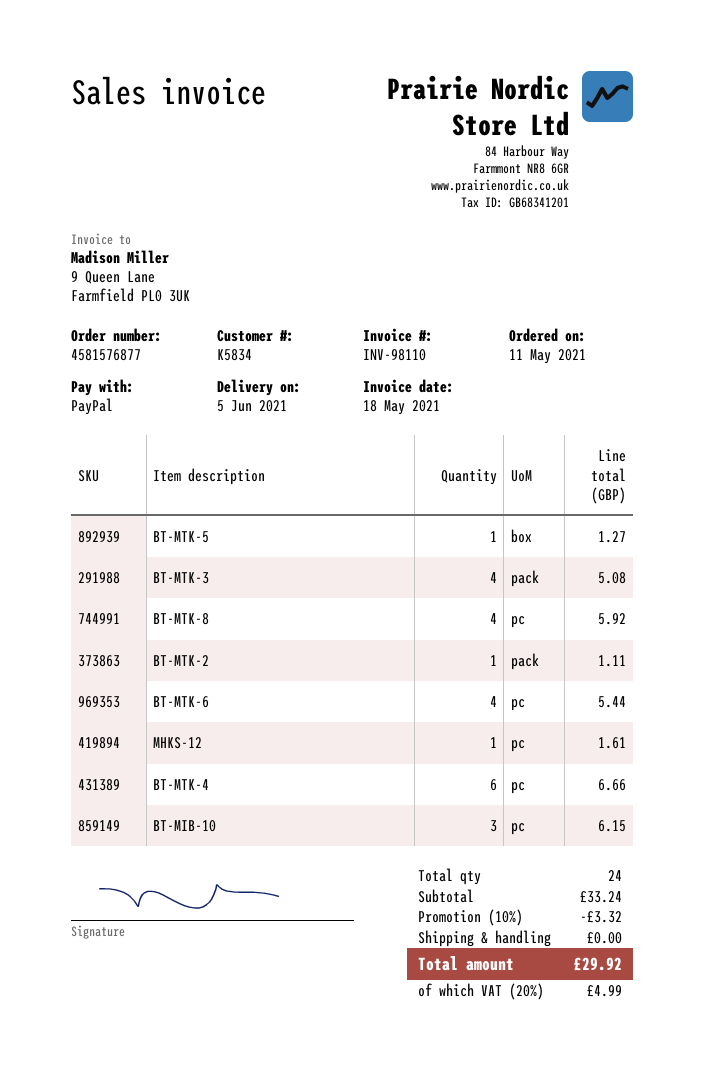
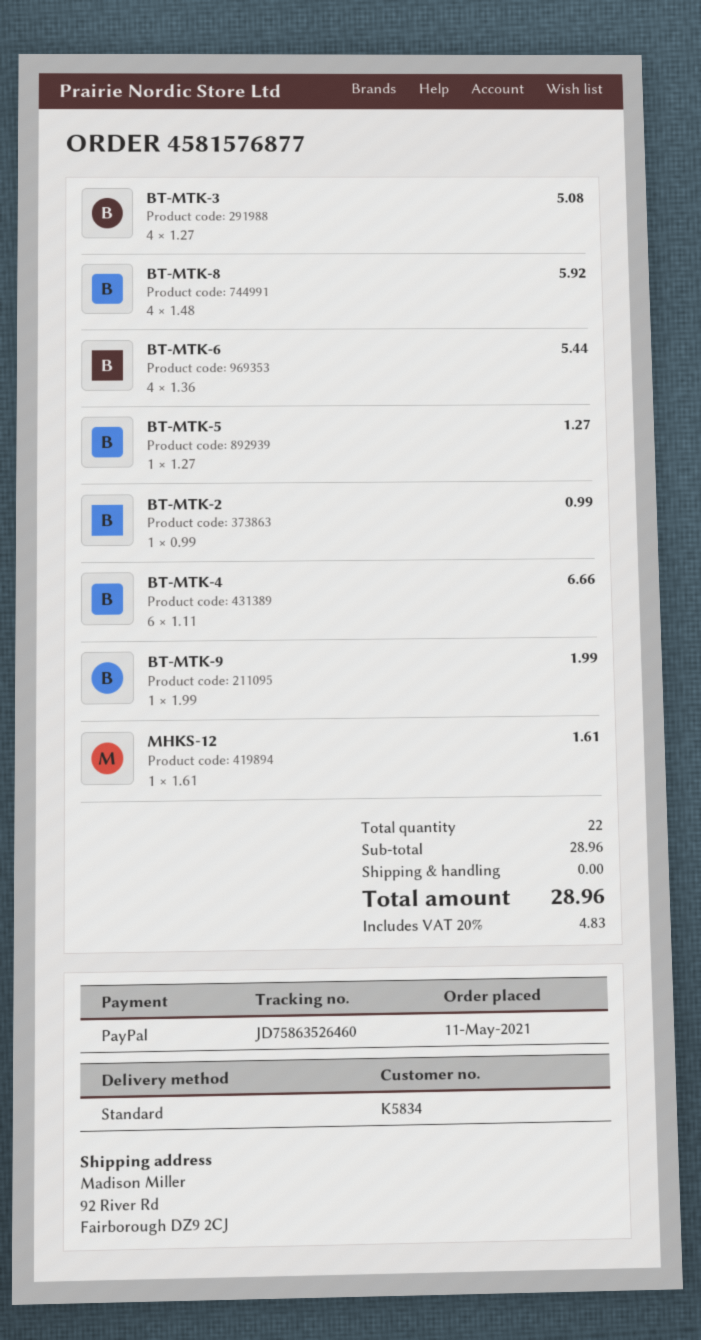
BT-MTK-2: 1 for 1.11 -> 1 for 0.99
BT-MIB-10: 3 for 6.15 -> none
BT-MTK-9: none -> 1 for 1.99
total quantity: 24 -> 22
subtotal: 33.24 -> 28.96
discount: 10% = 3.32 -> none
tax: 20% = 4.99 -> 20% = 4.83
total: 29.92 -> 28.96

